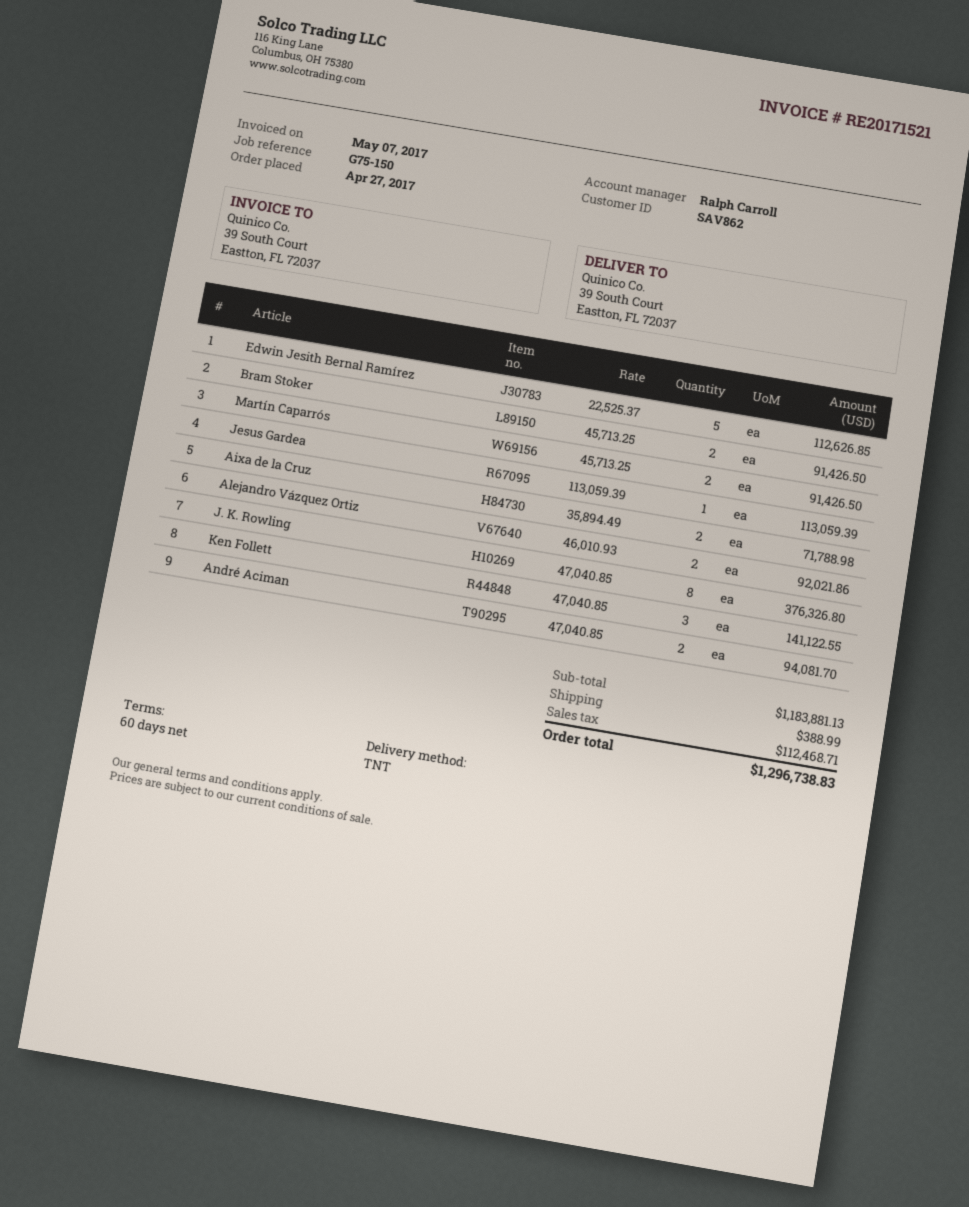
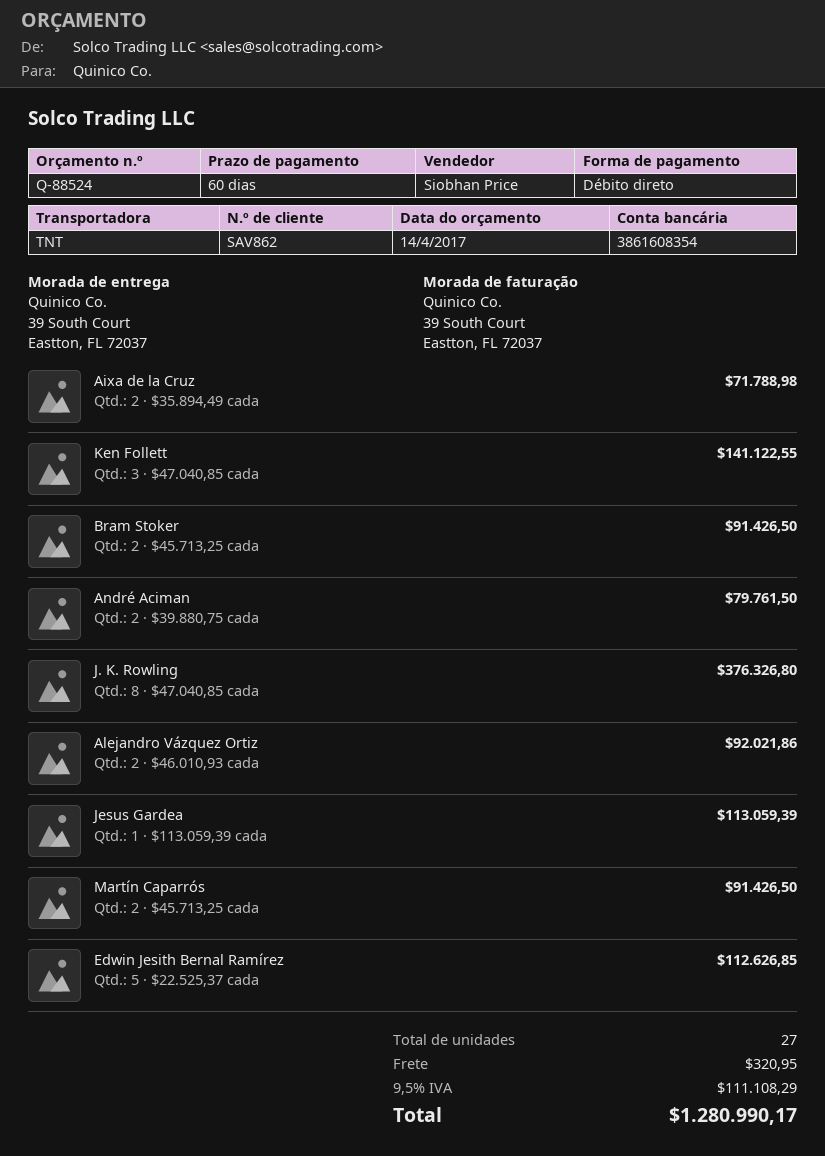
sales rep: Ralph Carroll -> Siobhan Price
André Aciman: 2 x 47040.85 = 94081.70 -> 2 x 39880.75 = 79761.50
shipping: 388.99 -> 320.95
tax: 112468.71 -> 111108.29
total: 1296738.83 -> 1280990.17

